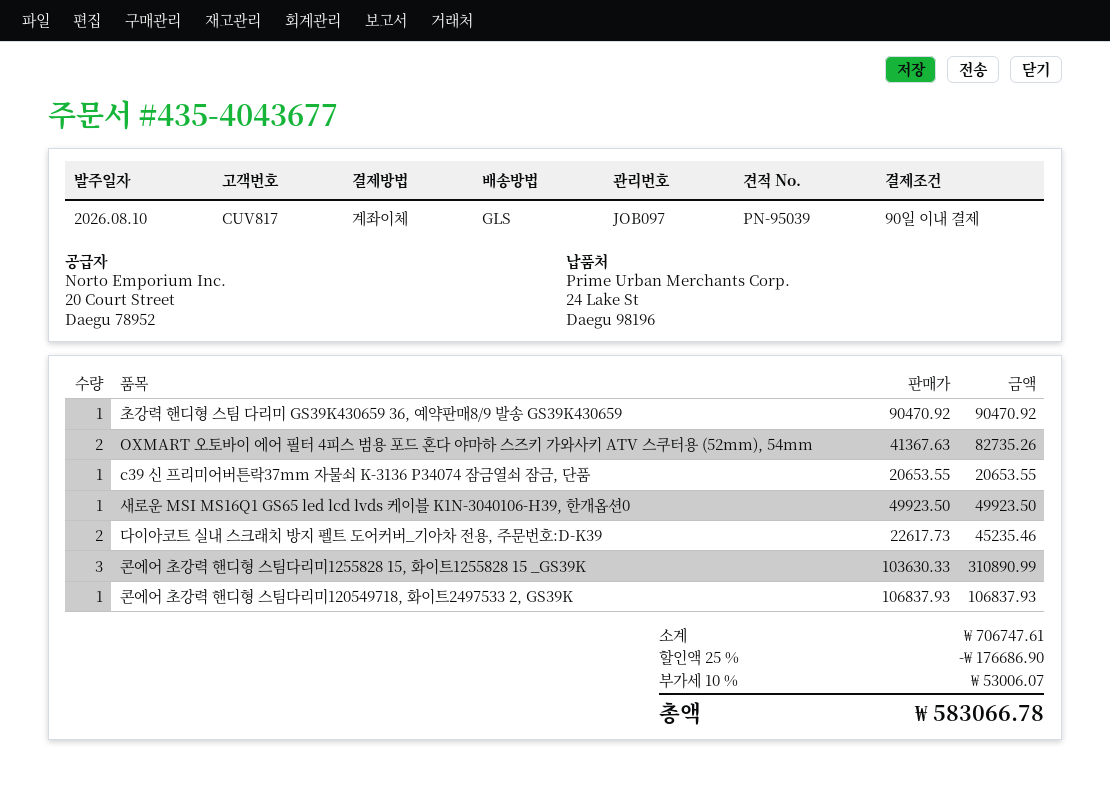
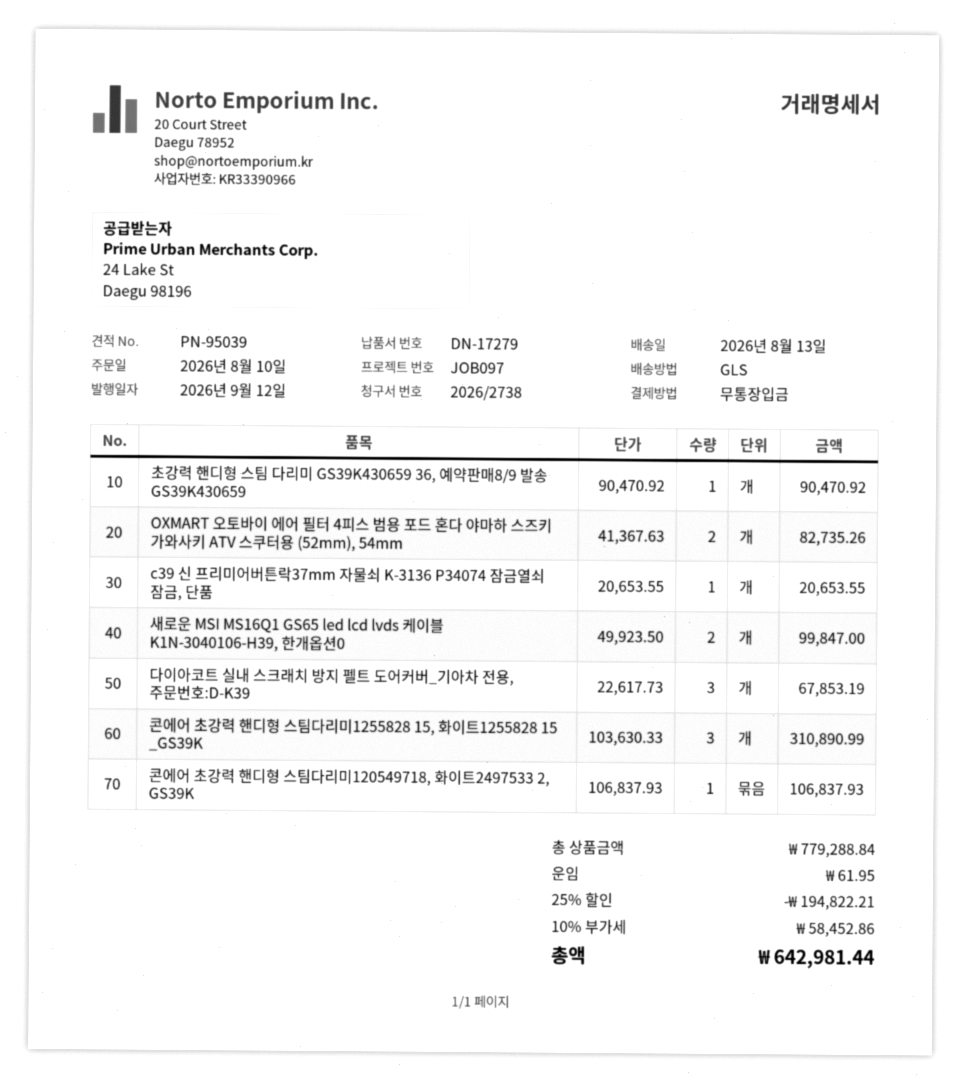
새로운 MSI MS16Q1 GS65 led lcd lvds 케이블 K1N-3040106-H39, 한개옵션0: 1 x 49923.50 = 49923.50 -> 2 x 49923.50 = 99847.00
다이아코트 실내 스크래치 방지 펠트 도어커버_기아차 전용, 주문번호:D-K39: 2 x 22617.73 = 45235.46 -> 3 x 22617.73 = 67853.19
subtotal: 706747.61 -> 779288.84
discount: 25% = 176686.90 -> 25% = 194822.21
shipping: none -> 61.95
tax: 10% = 53006.07 -> 10% = 58452.86
total: 583066.78 -> 642981.44

